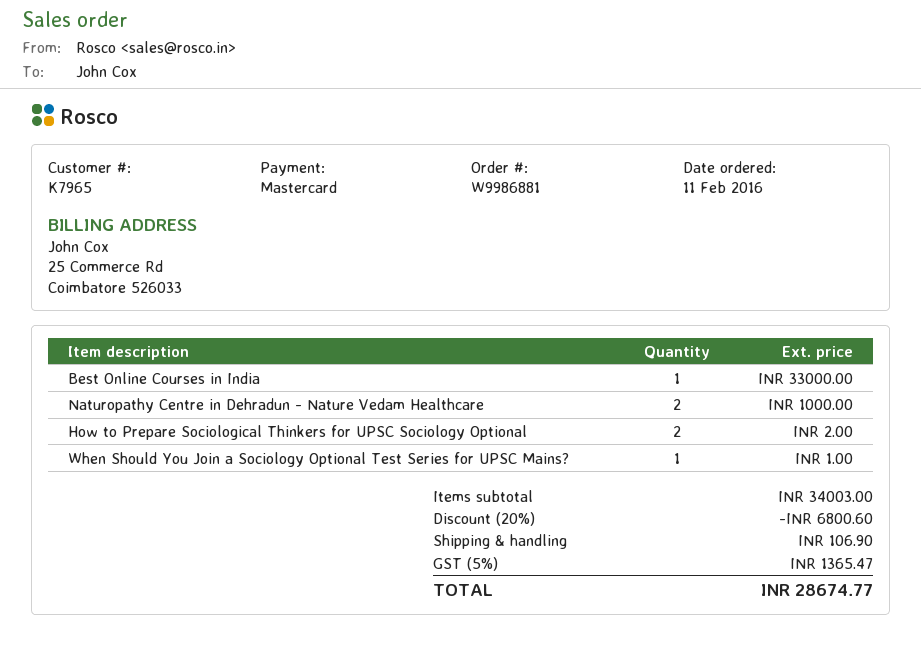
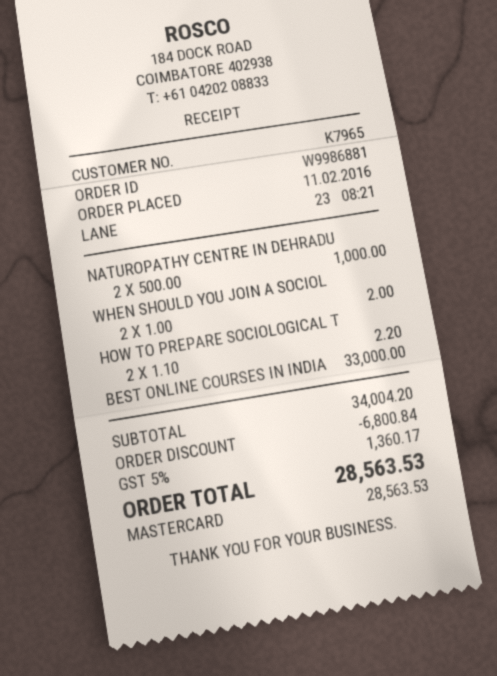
How to Prepare Sociological Thinkers for UPSC Sociology Optional: 2 for 2.00 -> 2 for 2.20
When Should You Join a Sociology Optional Test Series for UPSC Mains?: 1 for 1.00 -> 2 for 2.00
subtotal: 34003.00 -> 34004.20
discount: 6800.60 -> 6800.84
shipping: 106.90 -> none
tax: 5% = 1365.47 -> 5% = 1360.17
total: 28674.77 -> 28563.53

